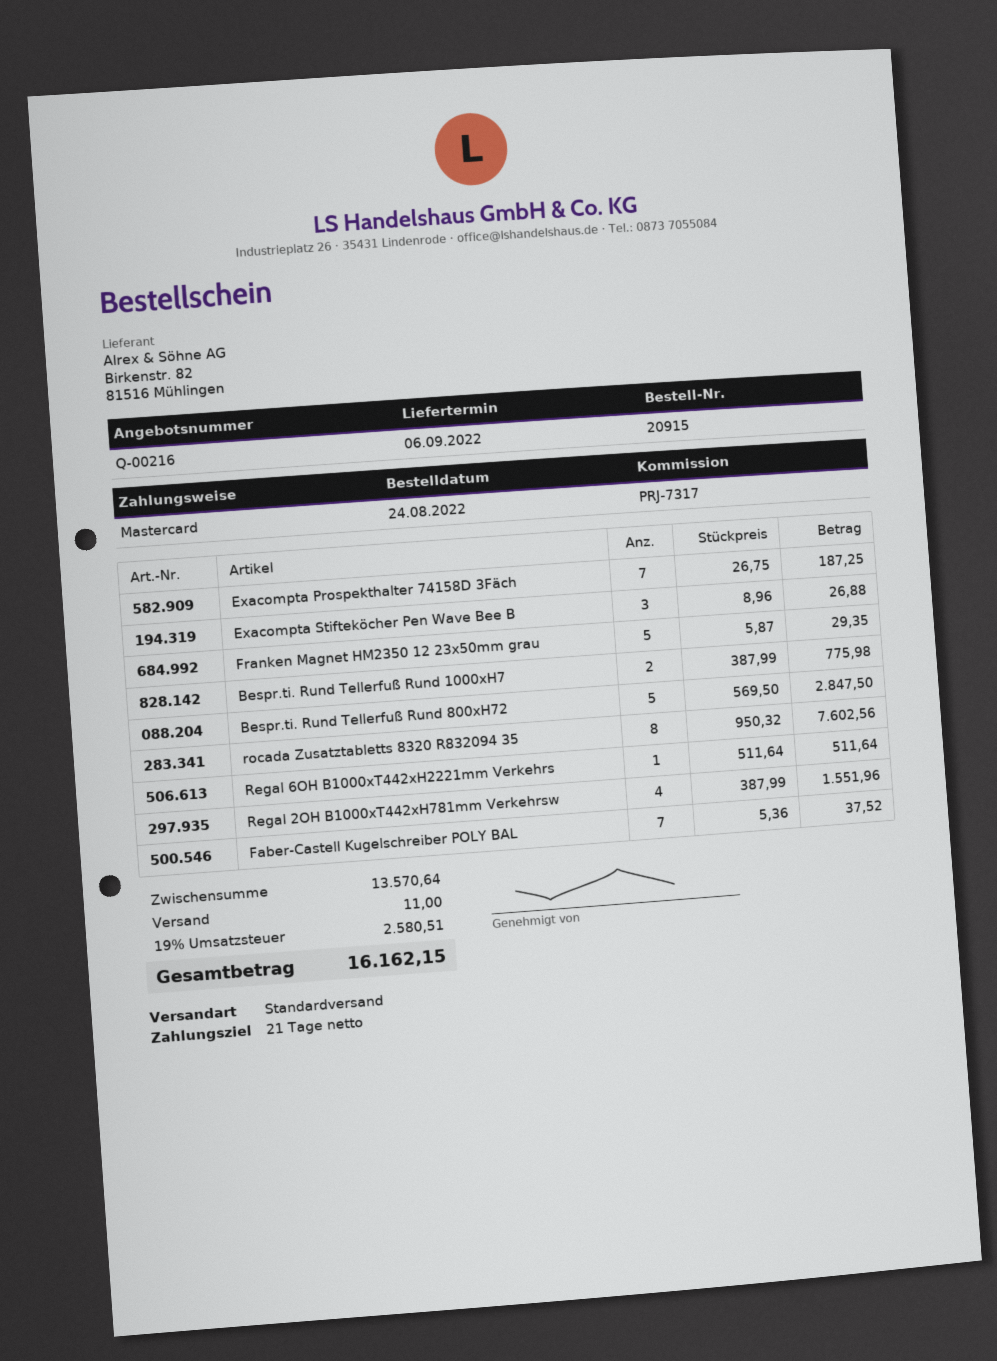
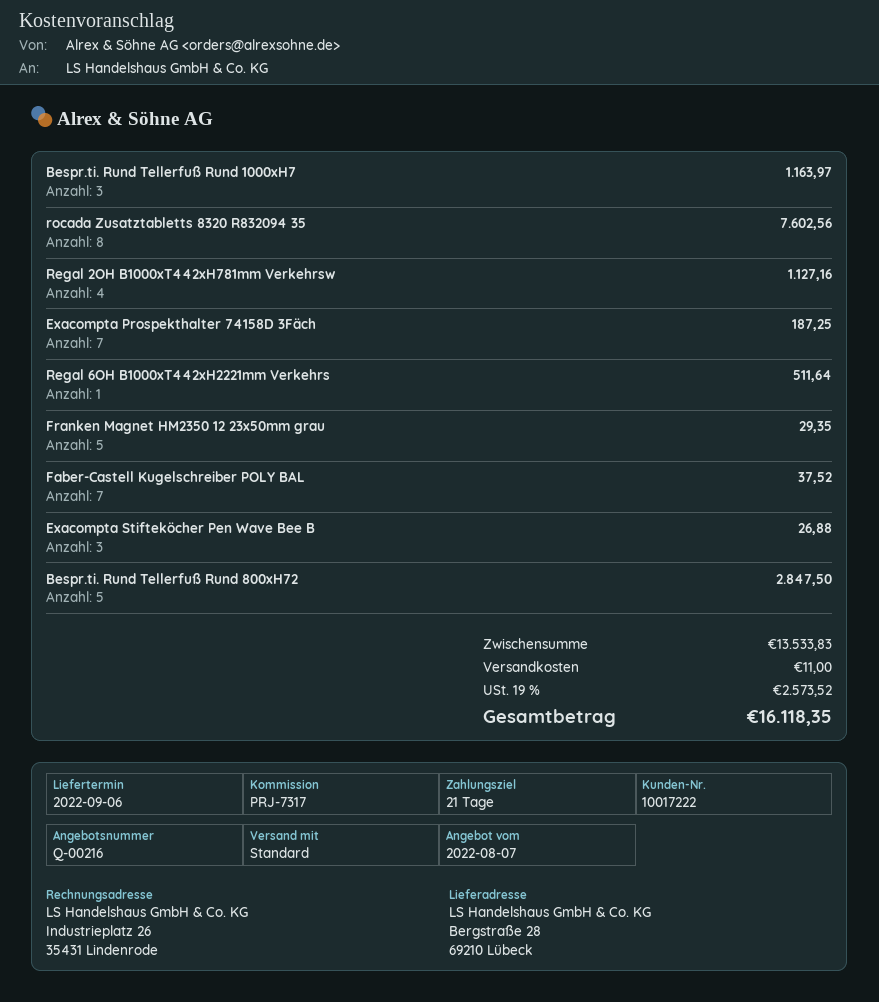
Bespr.ti. Rund Tellerfuß Rund 1000xH7: 2 for 775.98 -> 3 for 1163.97
Regal 2OH B1000xT442xH781mm Verkehrsw: 4 for 1551.96 -> 4 for 1127.16
subtotal: 13570.64 -> 13533.83
tax: 19% = 2580.51 -> 19% = 2573.52
total: 16162.15 -> 16118.35

